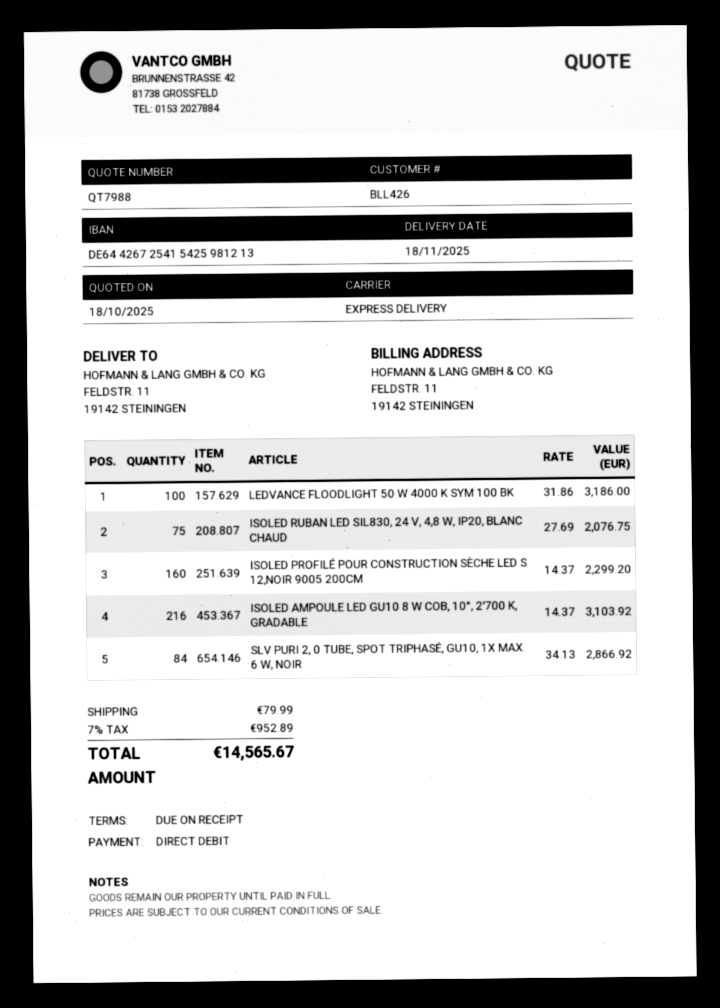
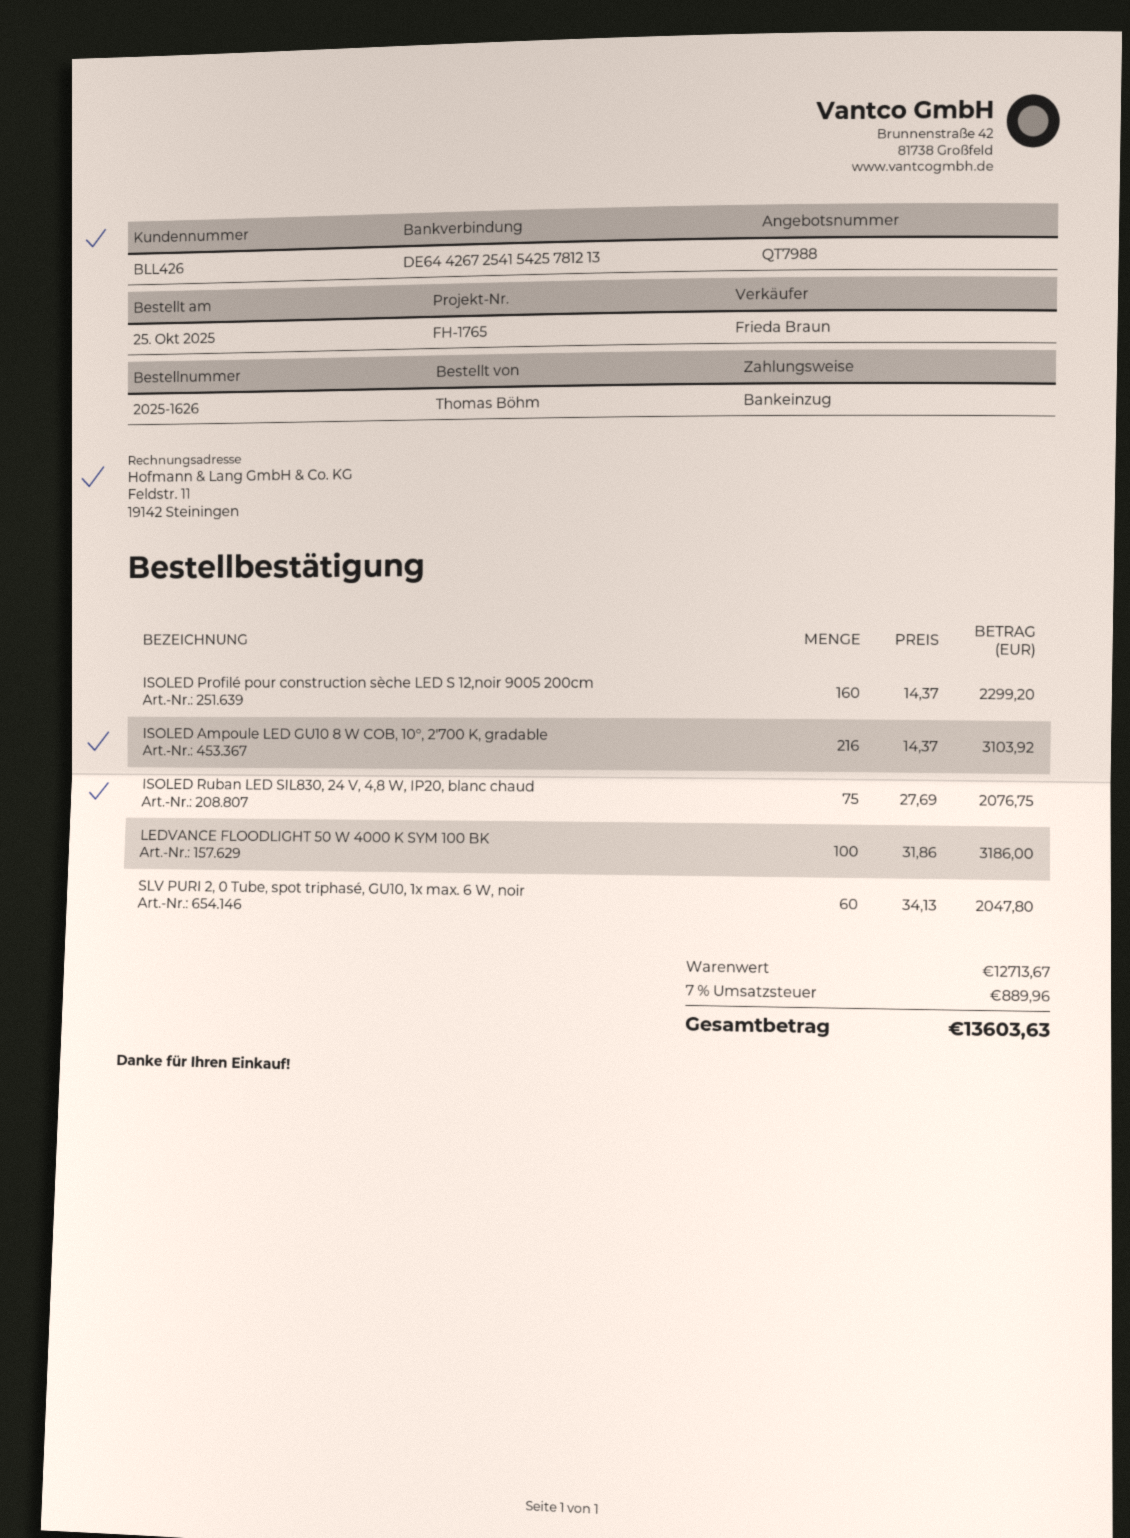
bank account: DE64426725415425981213 -> DE64426725415425781213
SLV PURI 2, 0 TUBE, SPOT TRIPHASÉ, GU10, 1X MAX. 6 W, NOIR: 84 x 34.13 = 2866.92 -> 60 x 34.13 = 2047.80
shipping: 79.99 -> none
tax: 7% = 952.89 -> 7% = 889.96
total: 14565.67 -> 13603.63

